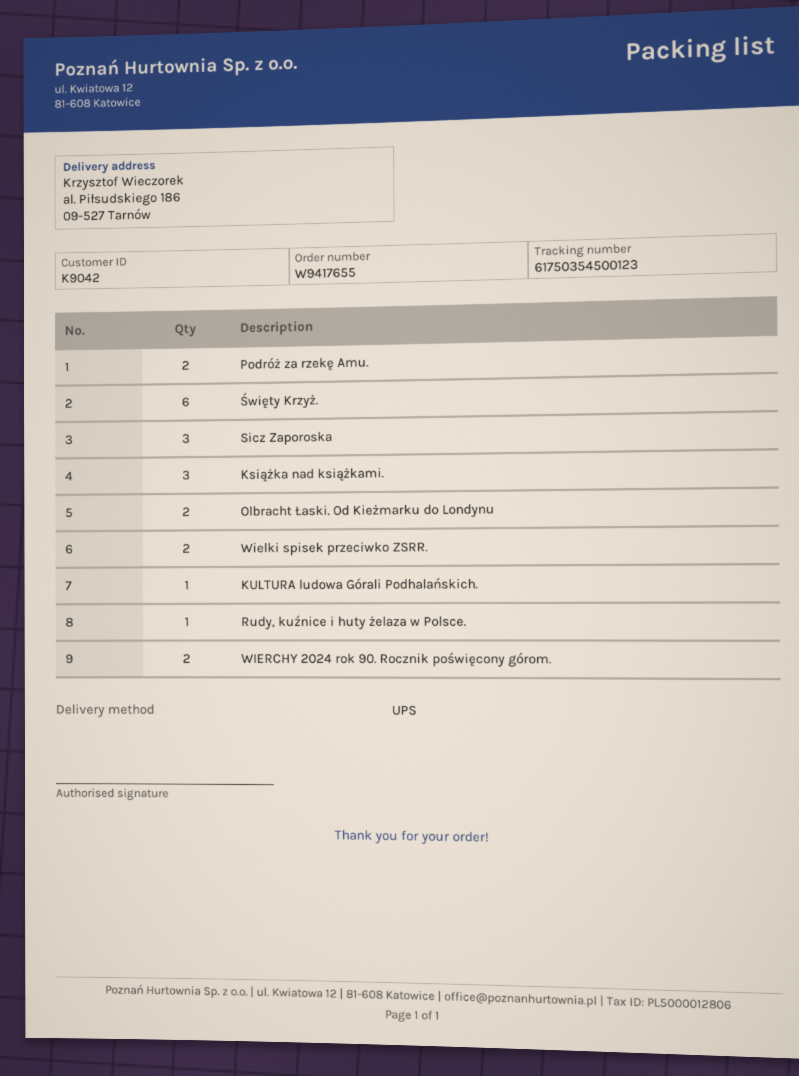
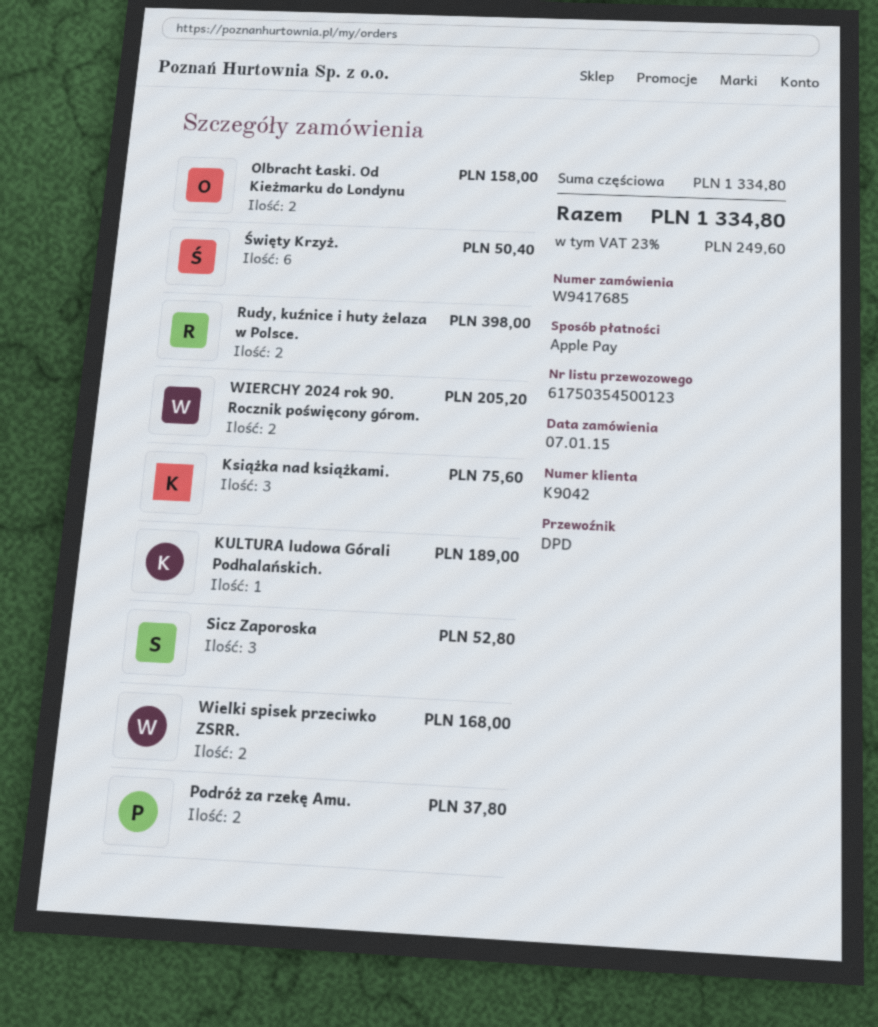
order number: W9417655 -> W9417685
shipping method: UPS -> DPD
Rudy, kuźnice i huty żelaza w Polsce.: 1 -> 2

